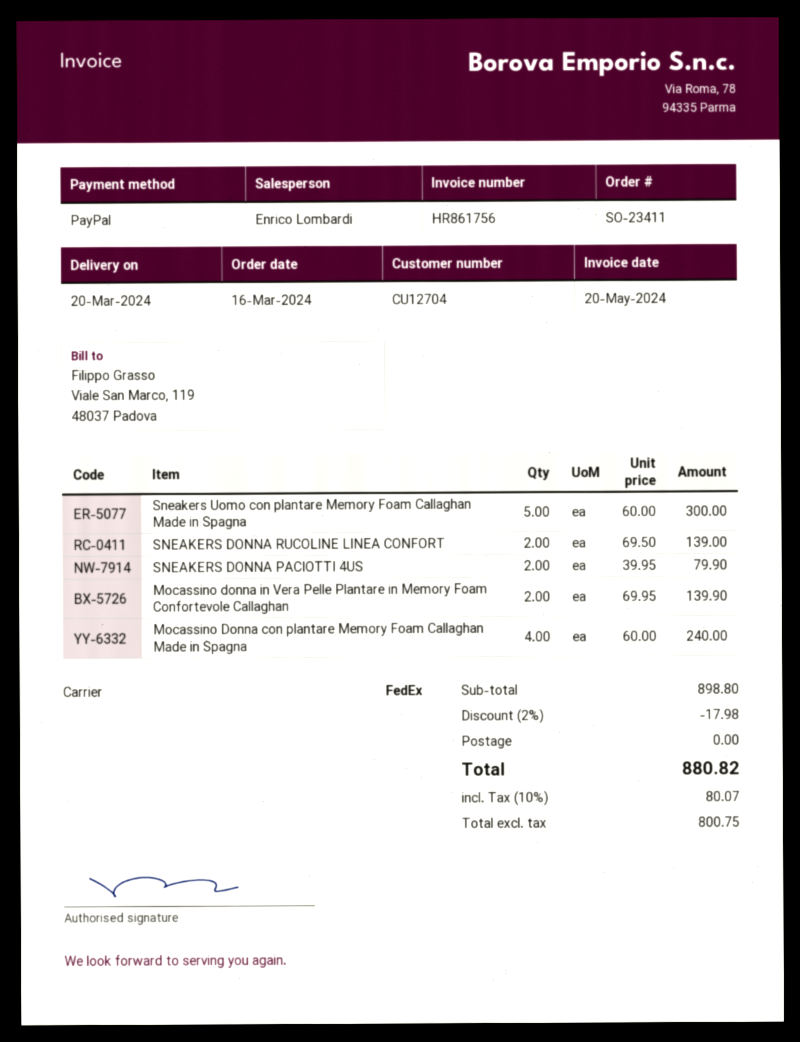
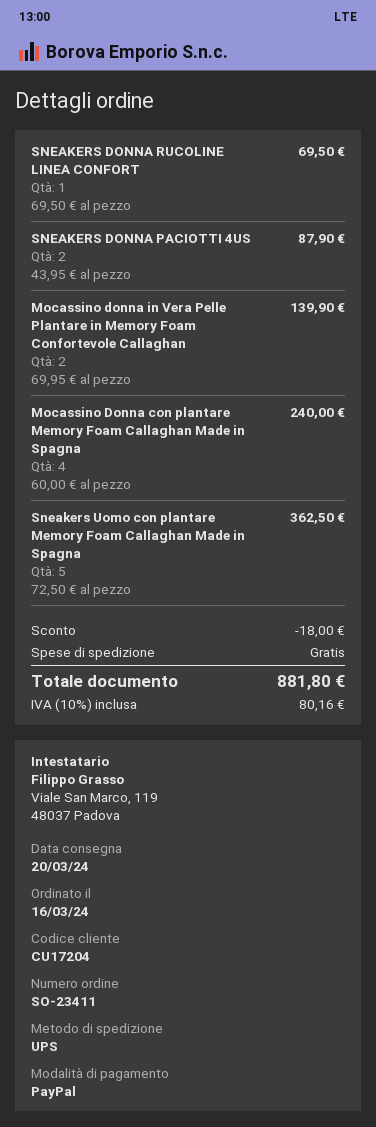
customer number: CU12704 -> CU17204
shipping method: FedEx -> UPS
Sneakers Uomo con plantare Memory Foam Callaghan Made in Spagna: 5 x 60.00 = 300.00 -> 5 x 72.50 = 362.50
SNEAKERS DONNA RUCOLINE LINEA CONFORT: 2 x 69.50 = 139.00 -> 1 x 69.50 = 69.50
SNEAKERS DONNA PACIOTTI 4US: 2 x 39.95 = 79.90 -> 2 x 43.95 = 87.90
discount: 17.98 -> 18.00
tax: 10% = 80.07 -> 10% = 80.16
total: 880.82 -> 881.80

